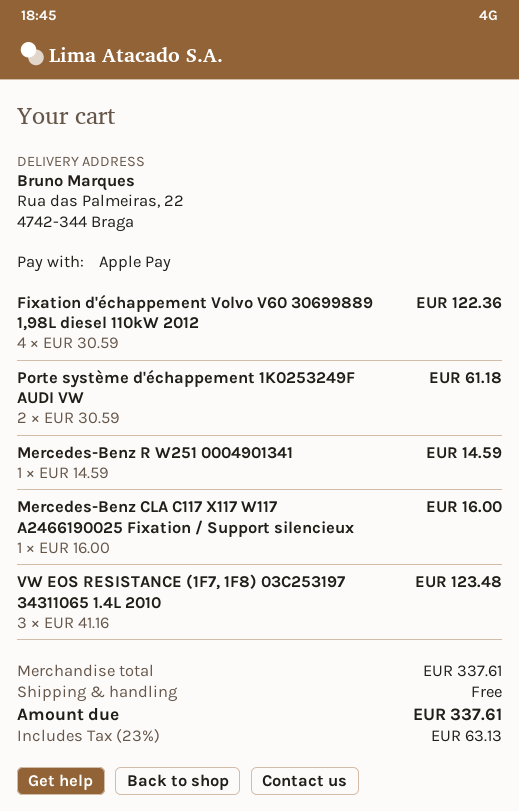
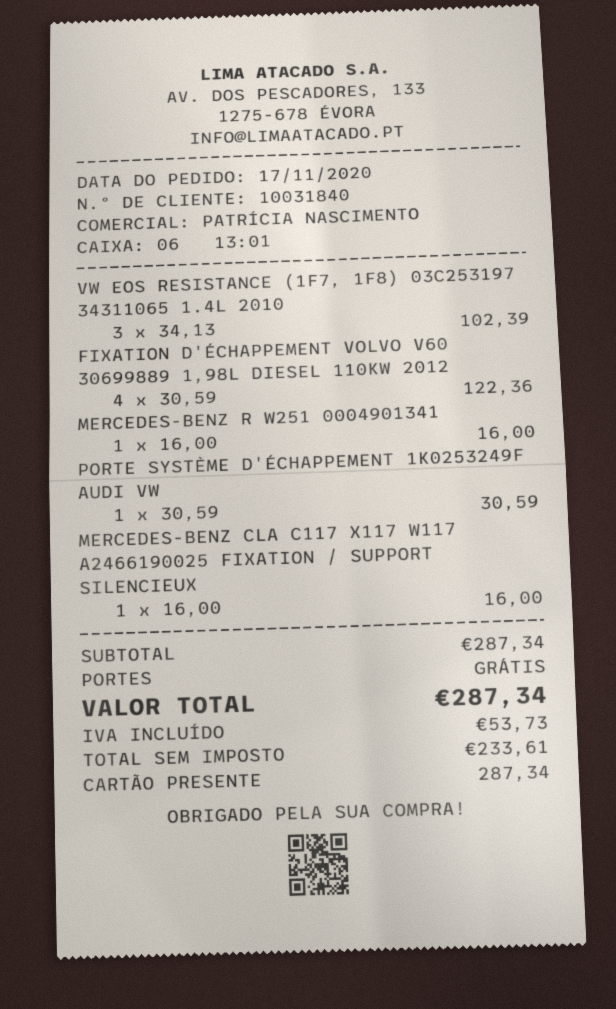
payment method: Apple Pay -> gift card
Porte système d'échappement 1K0253249F AUDI VW: 2 x 30.59 = 61.18 -> 1 x 30.59 = 30.59
Mercedes-Benz R W251 0004901341: 1 x 14.59 = 14.59 -> 1 x 16.00 = 16.00
VW EOS RESISTANCE (1F7, 1F8) 03C253197 34311065 1.4L 2010: 3 x 41.16 = 123.48 -> 3 x 34.13 = 102.39
subtotal: 337.61 -> 287.34
tax: 63.13 -> 53.73
total: 337.61 -> 287.34

